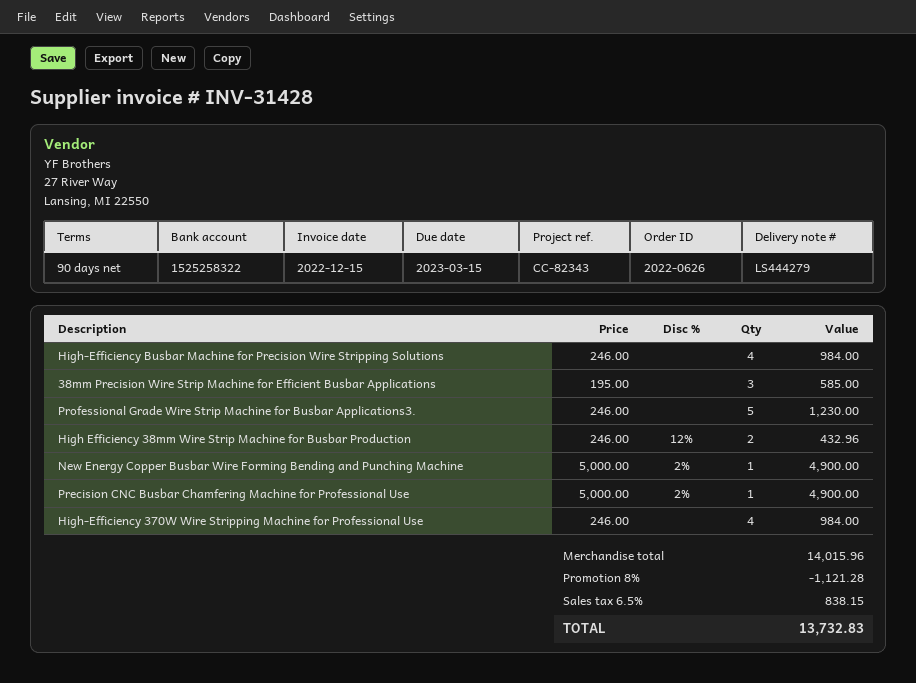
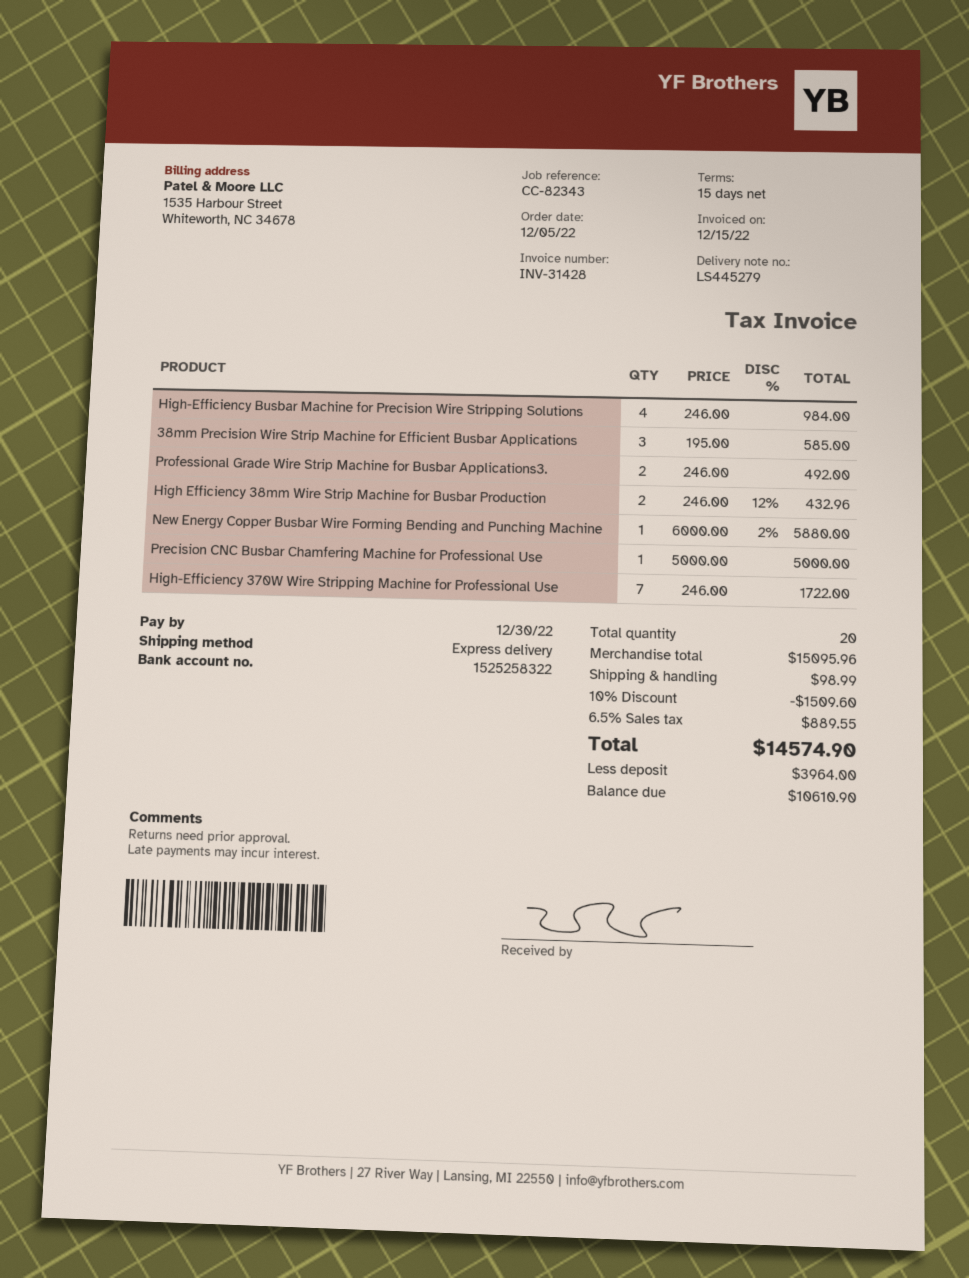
delivery note number: LS444279 -> LS445279
payment terms: 90 days -> 15 days
due date: 2023-03-15 -> 2022-12-30
Professional Grade Wire Strip Machine for Busbar Applications3.: 5 x 246.00 = 1230.00 -> 2 x 246.00 = 492.00
New Energy Copper Busbar Wire Forming Bending and Punching Machine: 1 x 5000.00 - 2% = 4900.00 -> 1 x 6000.00 - 2% = 5880.00
Precision CNC Busbar Chamfering Machine for Professional Use: 1 x 5000.00 - 2% = 4900.00 -> 1 x 5000.00 = 5000.00
High-Efficiency 370W Wire Stripping Machine for Professional Use: 4 x 246.00 = 984.00 -> 7 x 246.00 = 1722.00
subtotal: 14015.96 -> 15095.96
discount: 8% = 1121.28 -> 10% = 1509.60
shipping: none -> 98.99
tax: 6.5% = 838.15 -> 6.5% = 889.55
total: 13732.83 -> 14574.90

